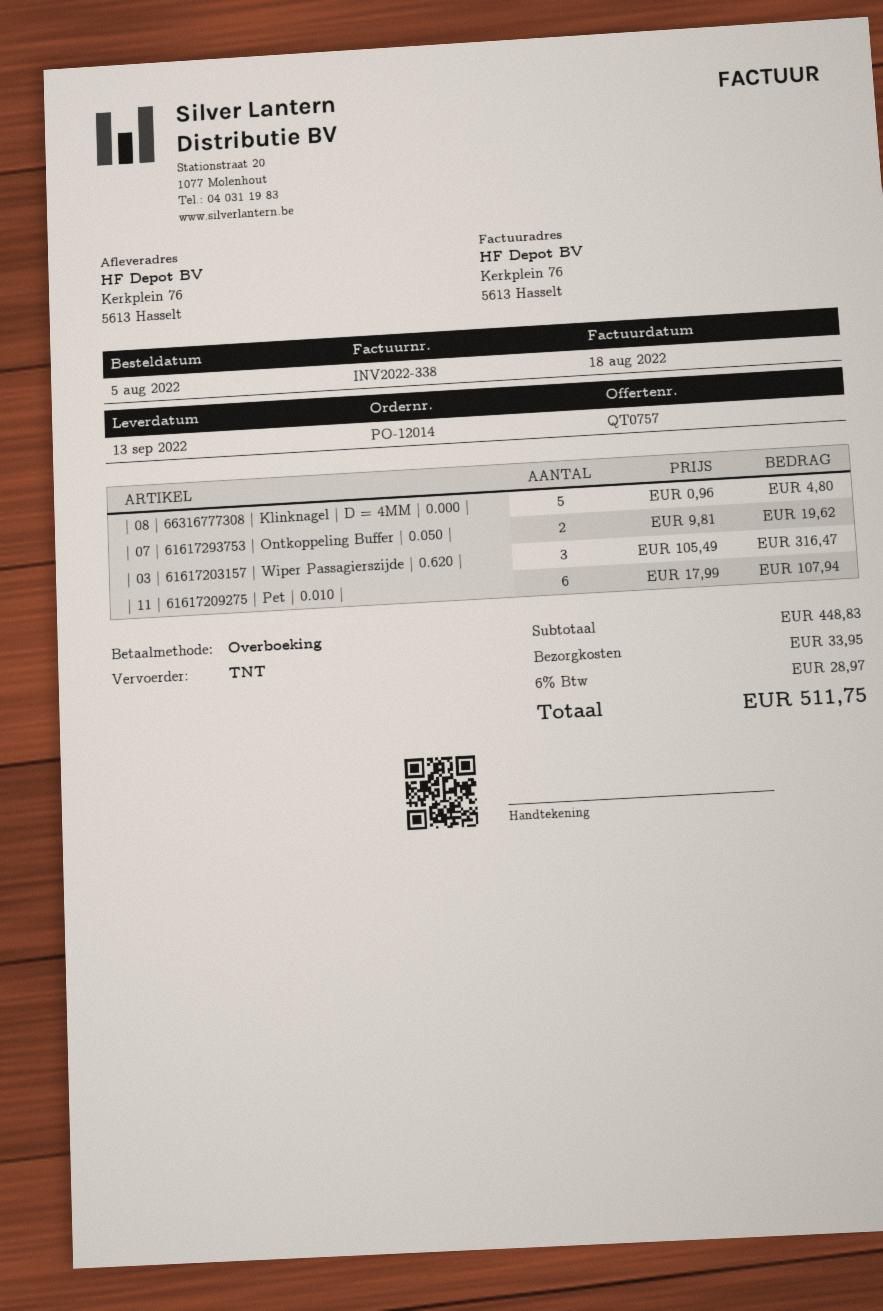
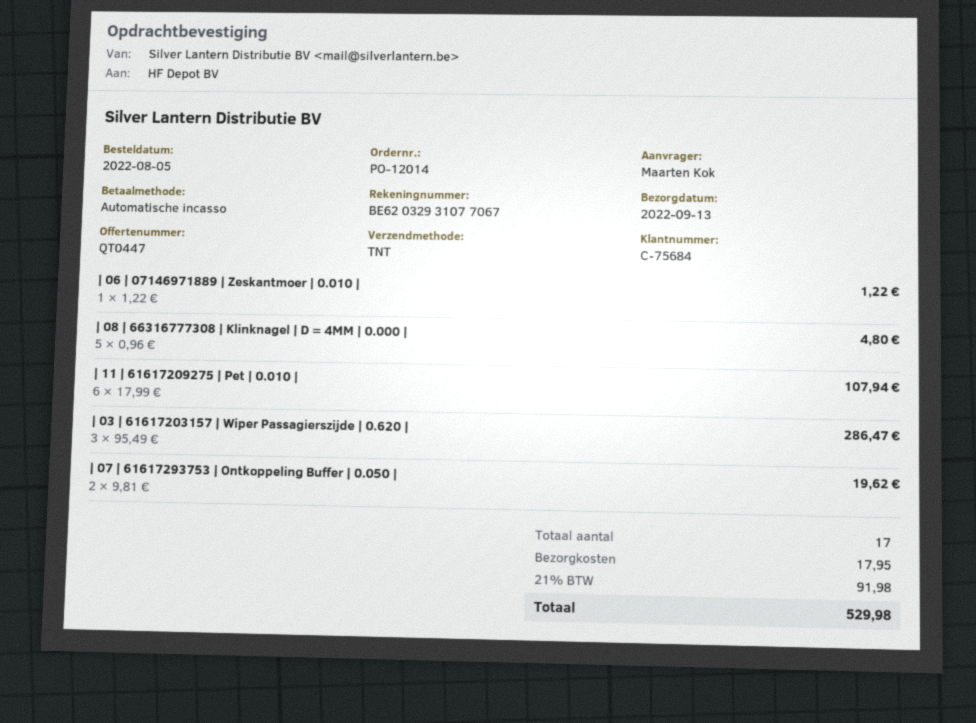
quote number: QT0757 -> QT0447
payment method: bank transfer -> direct debit
| 03 | 61617203157 | Wiper Passagierszijde | 0.620 |: 3 x 105.49 = 316.47 -> 3 x 95.49 = 286.47
| 06 | 07146971889 | Zeskantmoer | 0.010 |: none -> 1 x 1.22 = 1.22
shipping: 33.95 -> 17.95
tax: 6% = 28.97 -> 21% = 91.98
total: 511.75 -> 529.98

